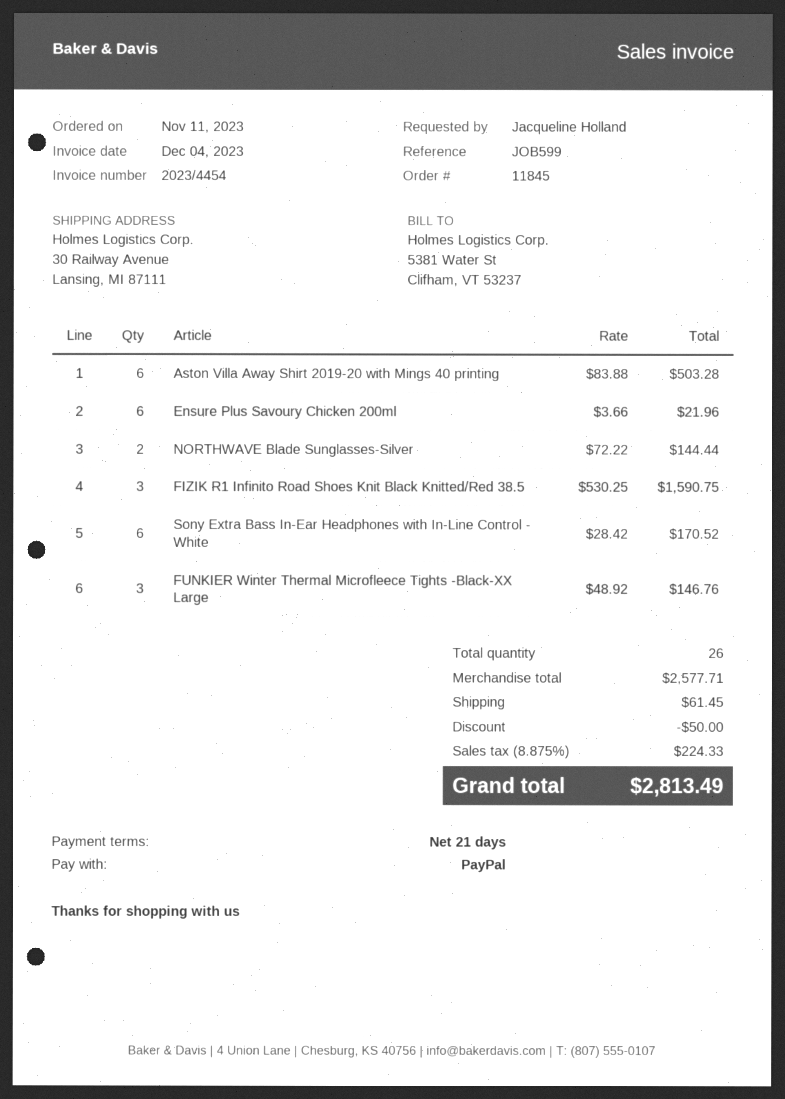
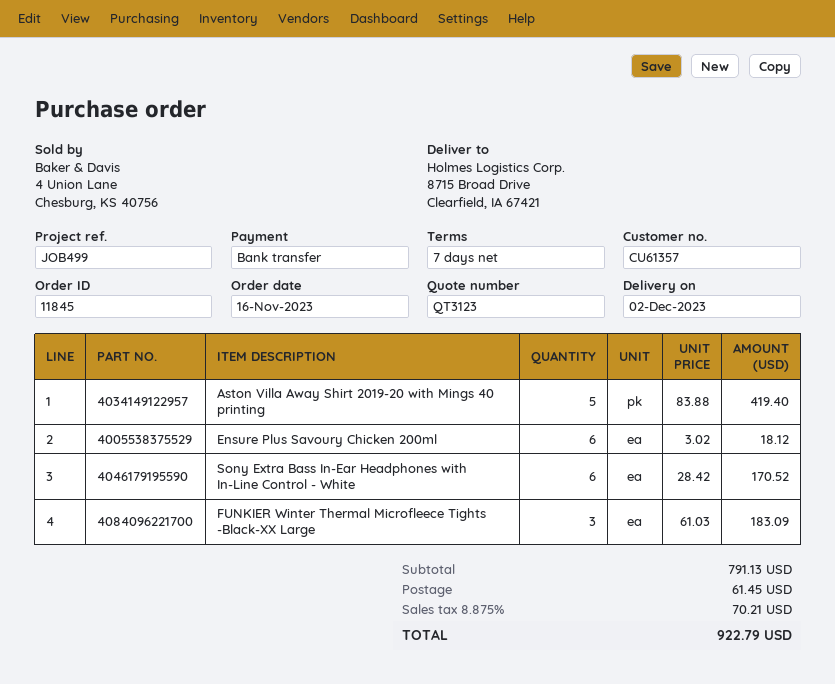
order date: 2023-11-11 -> 2023-11-16
payment terms: 21 days -> 7 days
reference: JOB599 -> JOB499
payment method: PayPal -> bank transfer
ship to: 30 Railway Avenue, Lansing, MI 87111 -> 8715 Broad Drive, Clearfield, IA 67421
Aston Villa Away Shirt 2019-20 with Mings 40 printing: 6 x 83.88 = 503.28 -> 5 x 83.88 = 419.40
Ensure Plus Savoury Chicken 200ml: 6 x 3.66 = 21.96 -> 6 x 3.02 = 18.12
NORTHWAVE Blade Sunglasses-Silver: 2 x 72.22 = 144.44 -> none
FIZIK R1 Infinito Road Shoes Knit Black Knitted/Red 38.5: 3 x 530.25 = 1590.75 -> none
FUNKIER Winter Thermal Microfleece Tights -Black-XX Large: 3 x 48.92 = 146.76 -> 3 x 61.03 = 183.09
subtotal: 2577.71 -> 791.13
discount: 50.00 -> none
tax: 8.875% = 224.33 -> 8.875% = 70.21
total: 2813.49 -> 922.79

